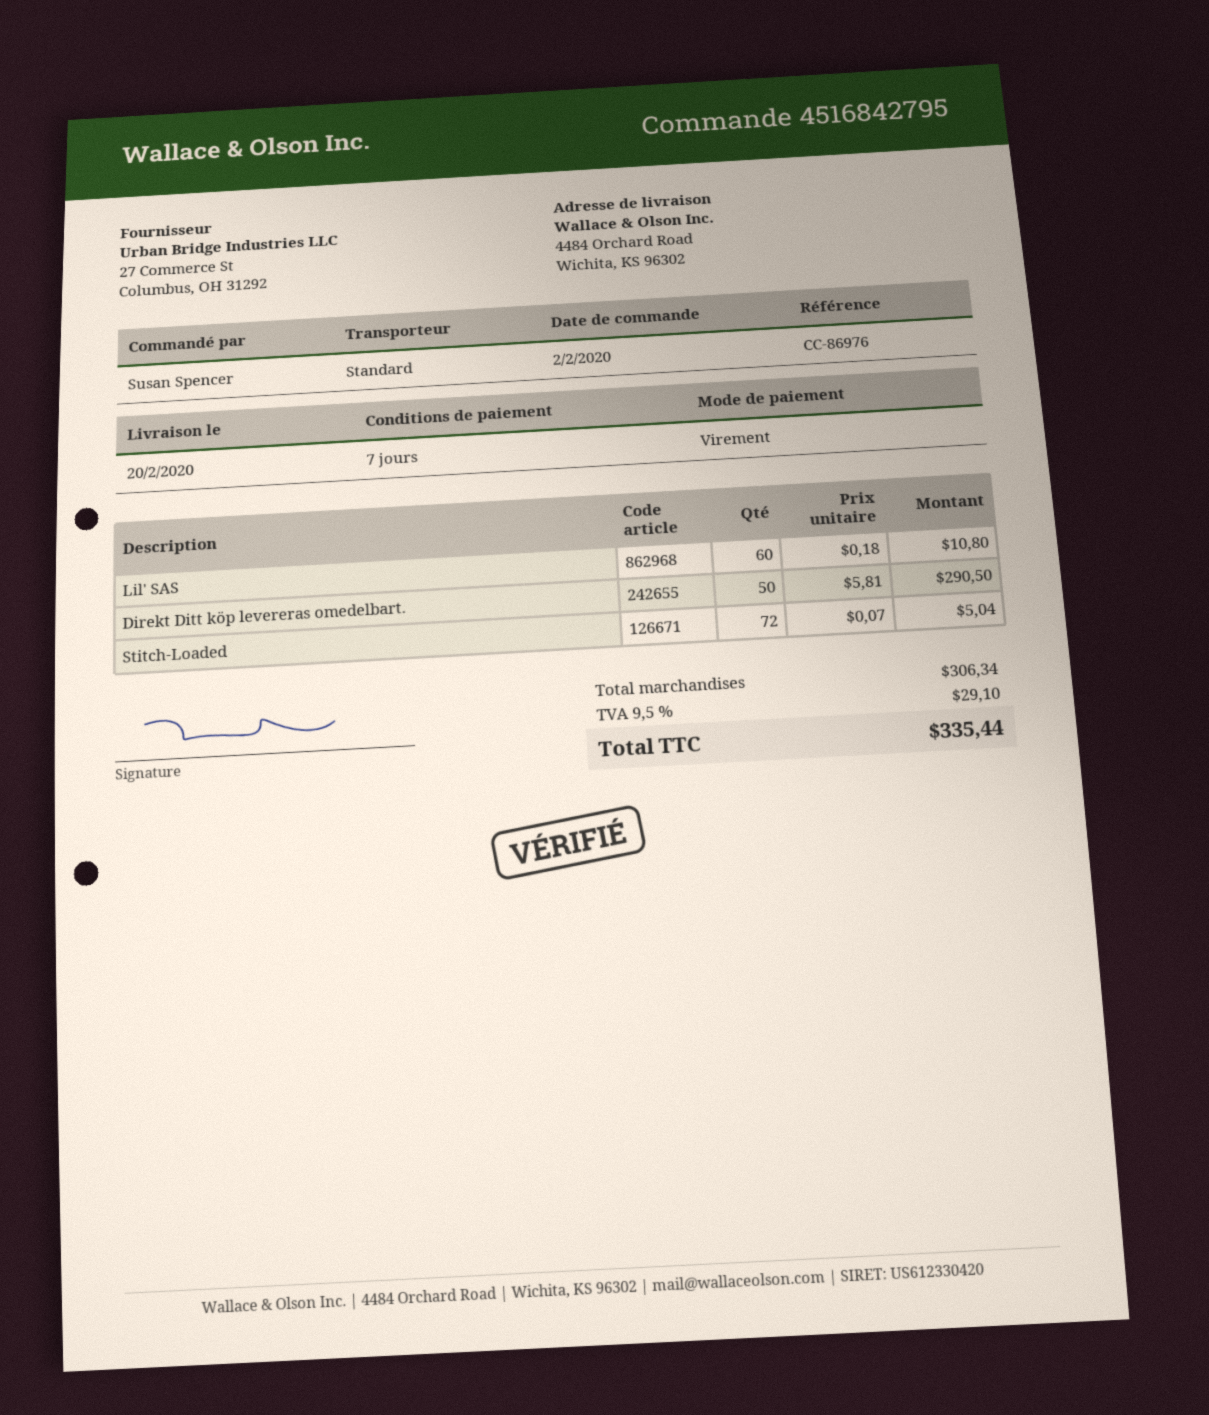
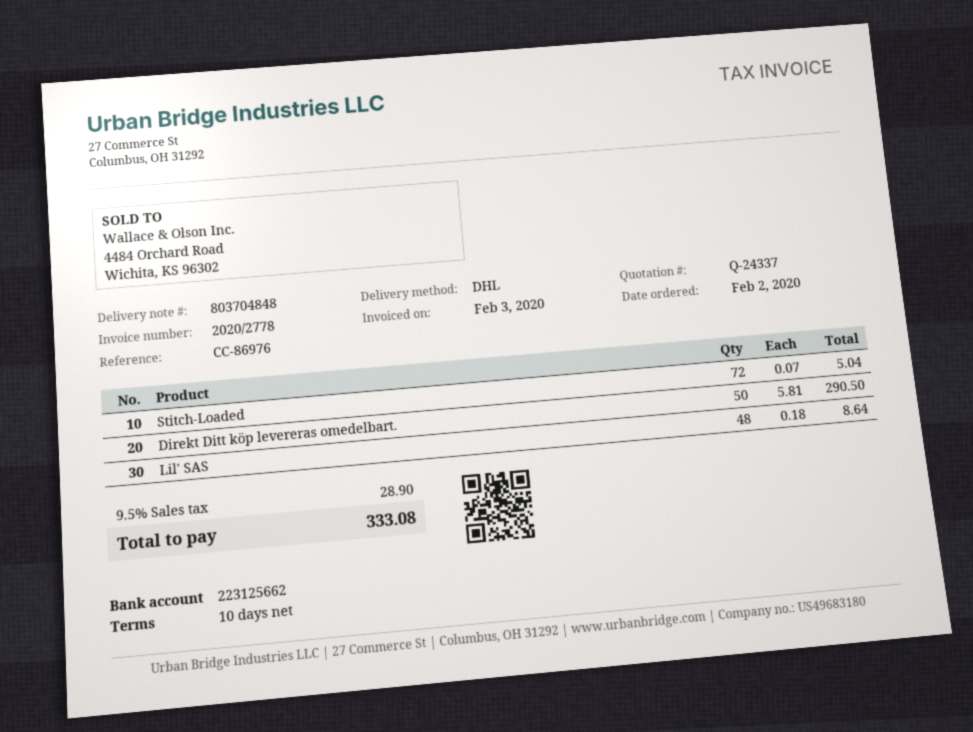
payment terms: 7 days -> 10 days
shipping method: standard -> DHL
Lil' SAS: 60 x 0.18 = 10.80 -> 48 x 0.18 = 8.64
tax: 9.5% = 29.10 -> 9.5% = 28.90
total: 335.44 -> 333.08

